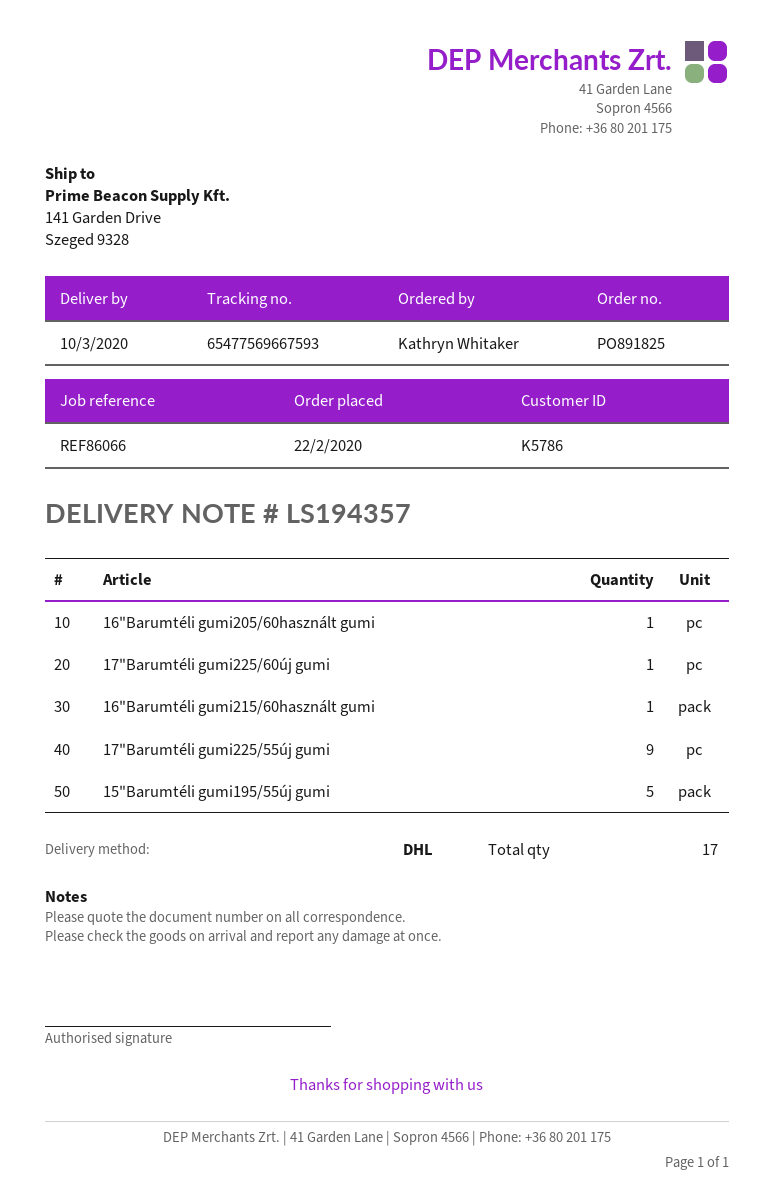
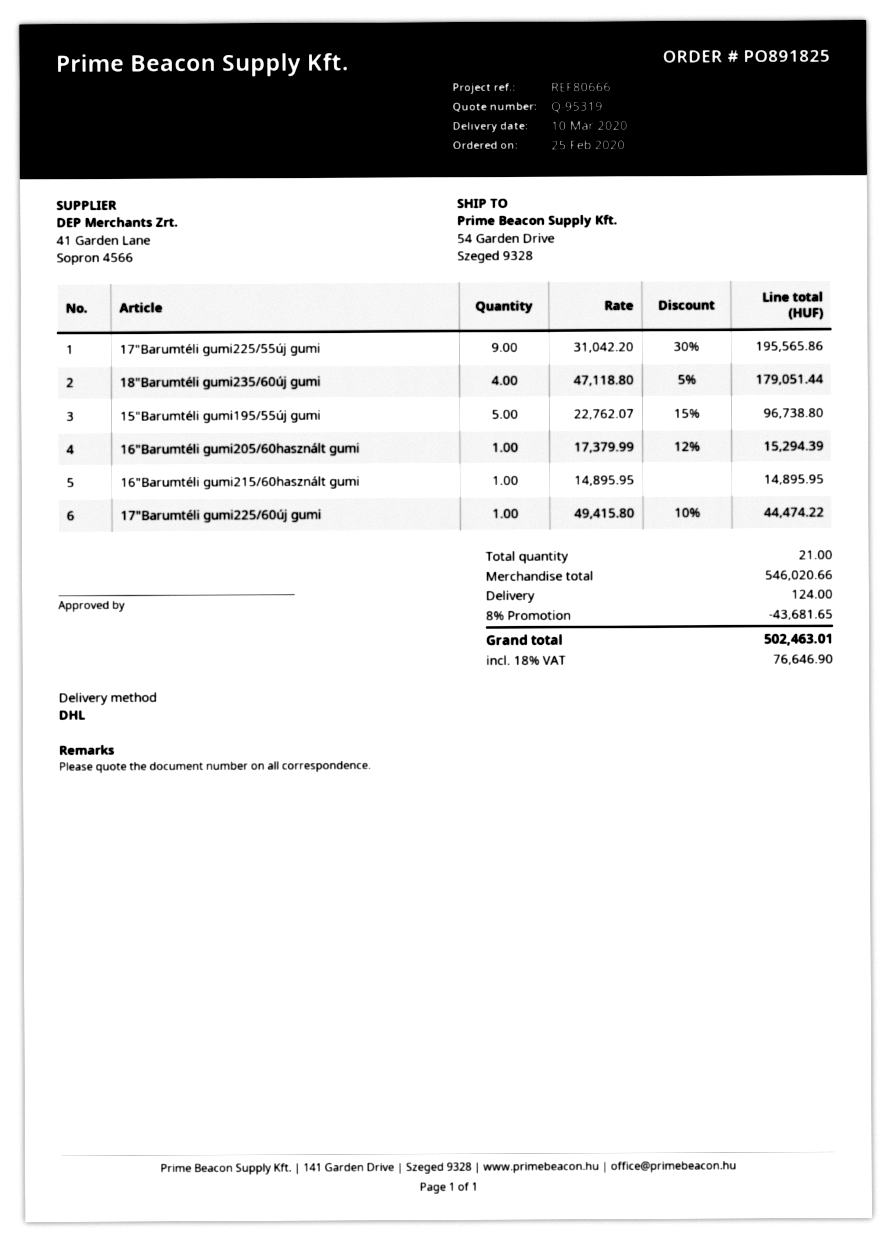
order date: 2020-02-22 -> 2020-02-25
reference: REF86066 -> REF80666
ship to: 141 Garden Drive, Szeged 9328 -> 54 Garden Drive, Szeged 9328
18"Barumtéli gumi235/60új gumi: none -> 4
total quantity: 17 -> 21

